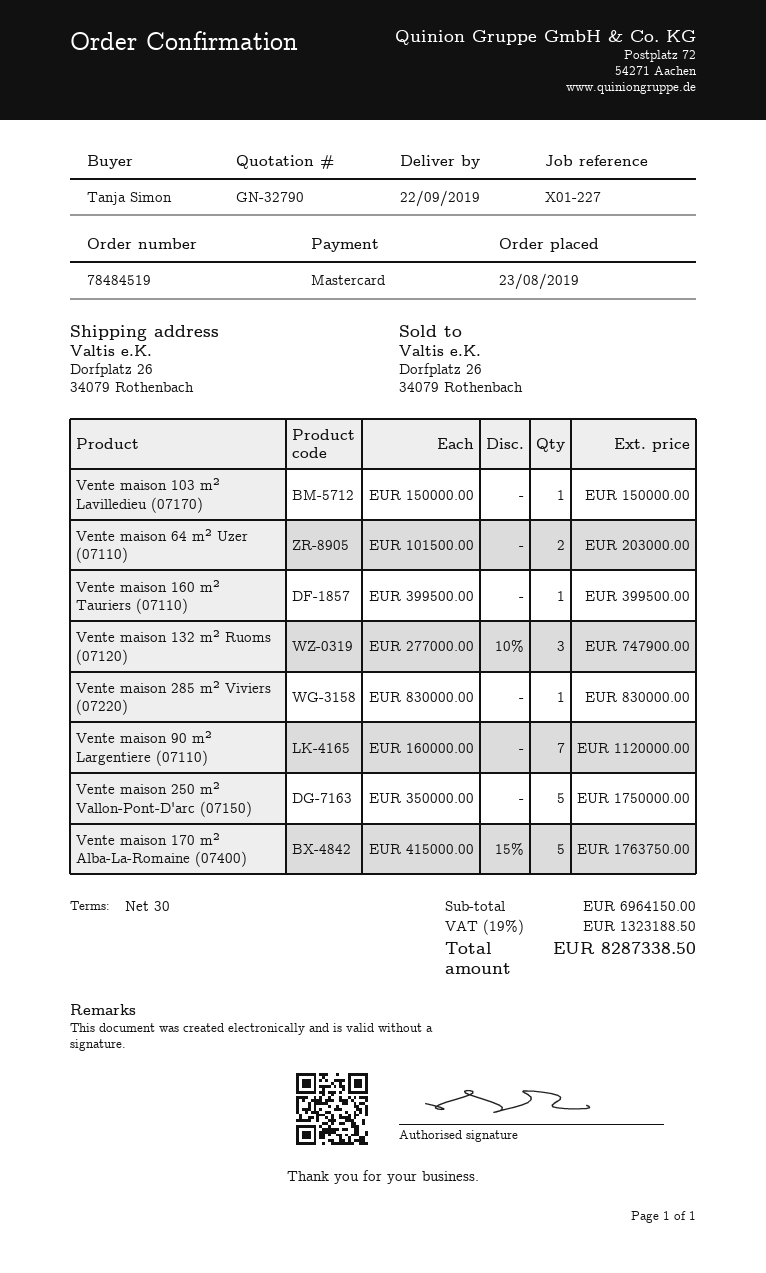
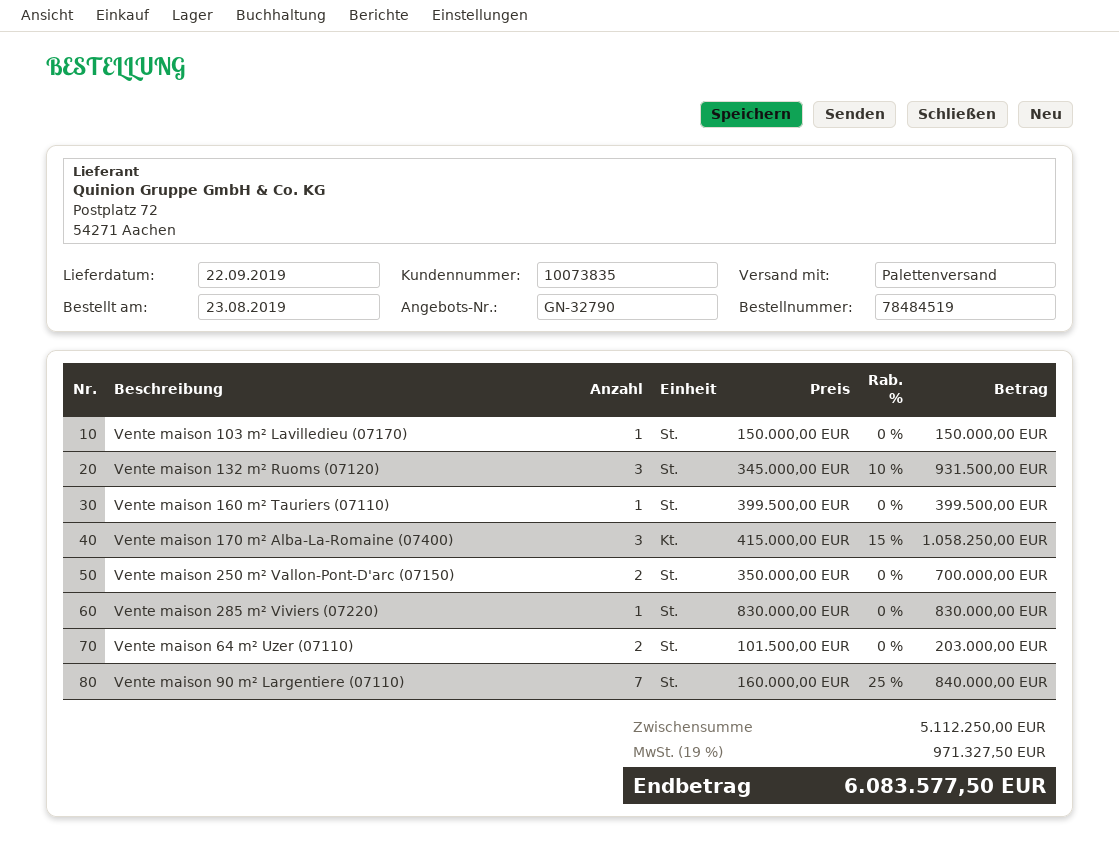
Vente maison 132 m² Ruoms (07120): 3 x 277000.00 - 10% = 747900.00 -> 3 x 345000.00 - 10% = 931500.00
Vente maison 90 m² Largentiere (07110): 7 x 160000.00 = 1120000.00 -> 7 x 160000.00 - 25% = 840000.00
Vente maison 250 m² Vallon-Pont-D'arc (07150): 5 x 350000.00 = 1750000.00 -> 2 x 350000.00 = 700000.00
Vente maison 170 m² Alba-La-Romaine (07400): 5 x 415000.00 - 15% = 1763750.00 -> 3 x 415000.00 - 15% = 1058250.00
subtotal: 6964150.00 -> 5112250.00
tax: 19% = 1323188.50 -> 19% = 971327.50
total: 8287338.50 -> 6083577.50

